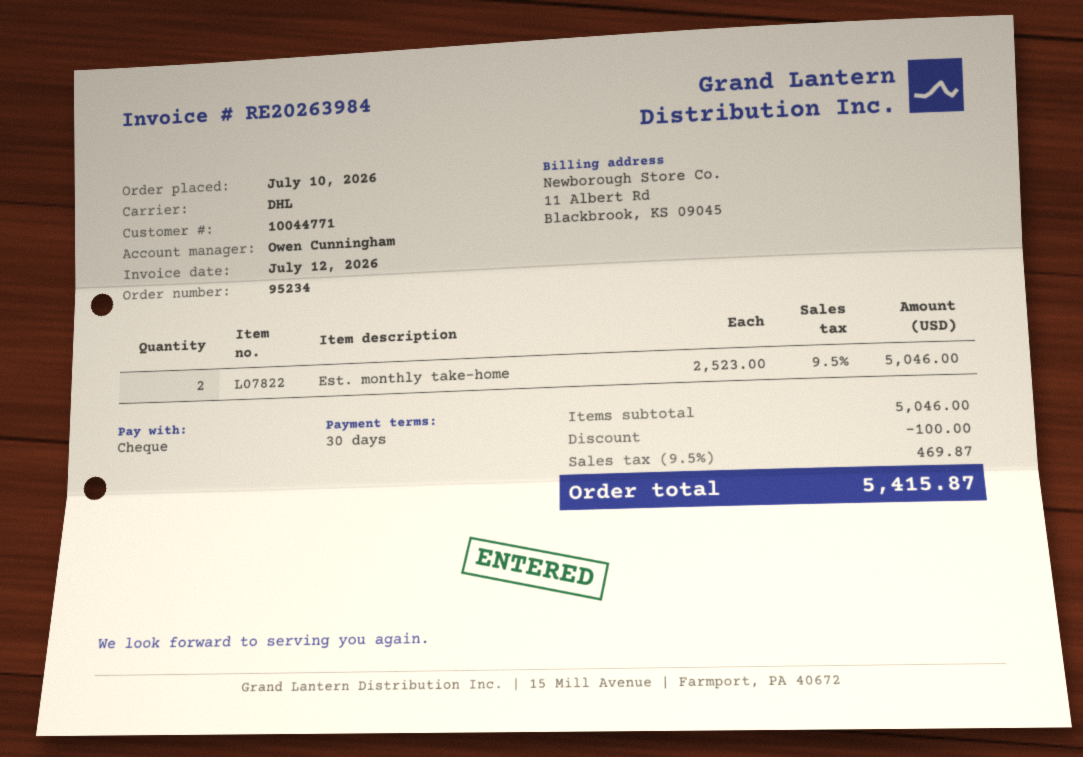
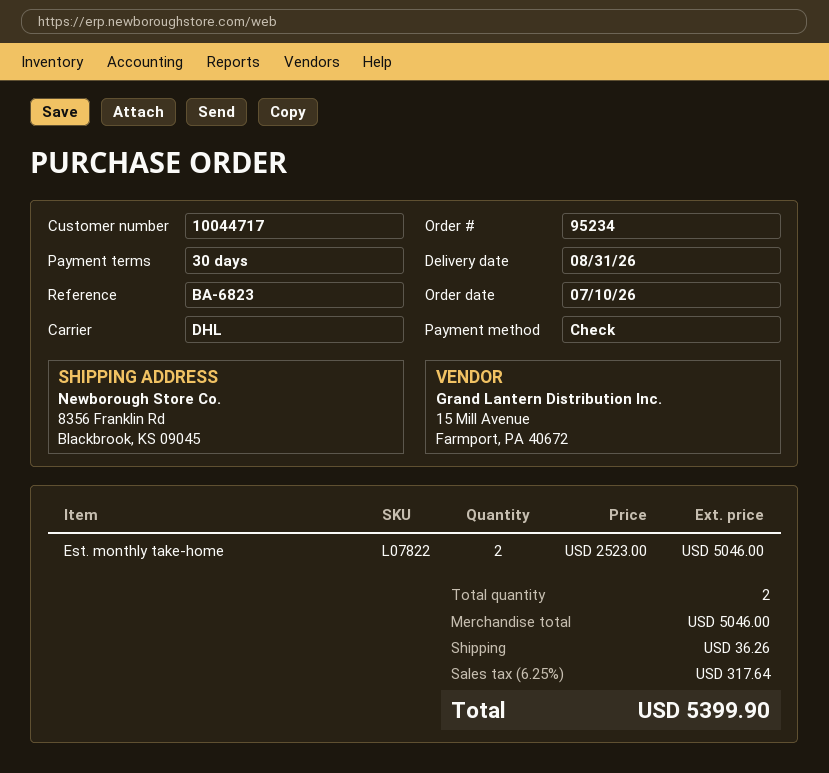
customer number: 10044771 -> 10044717
discount: 100.00 -> none
shipping: none -> 36.26
tax: 9.5% = 469.87 -> 6.25% = 317.64
total: 5415.87 -> 5399.90

